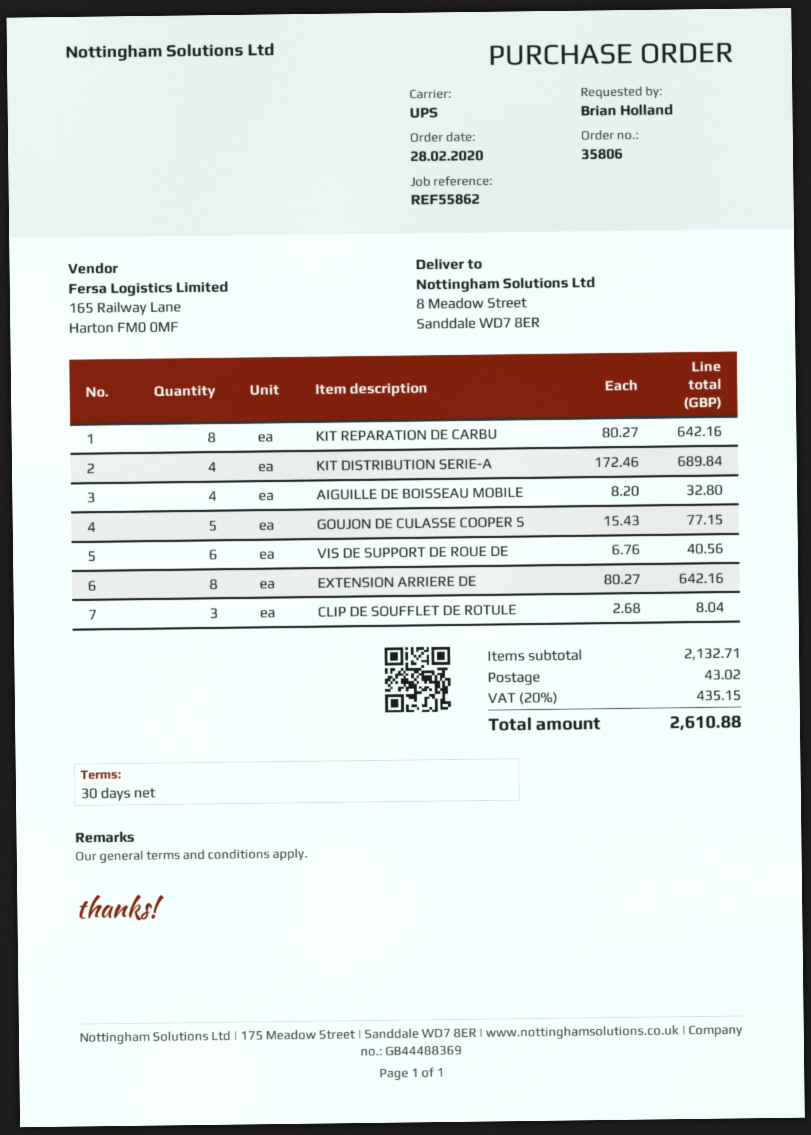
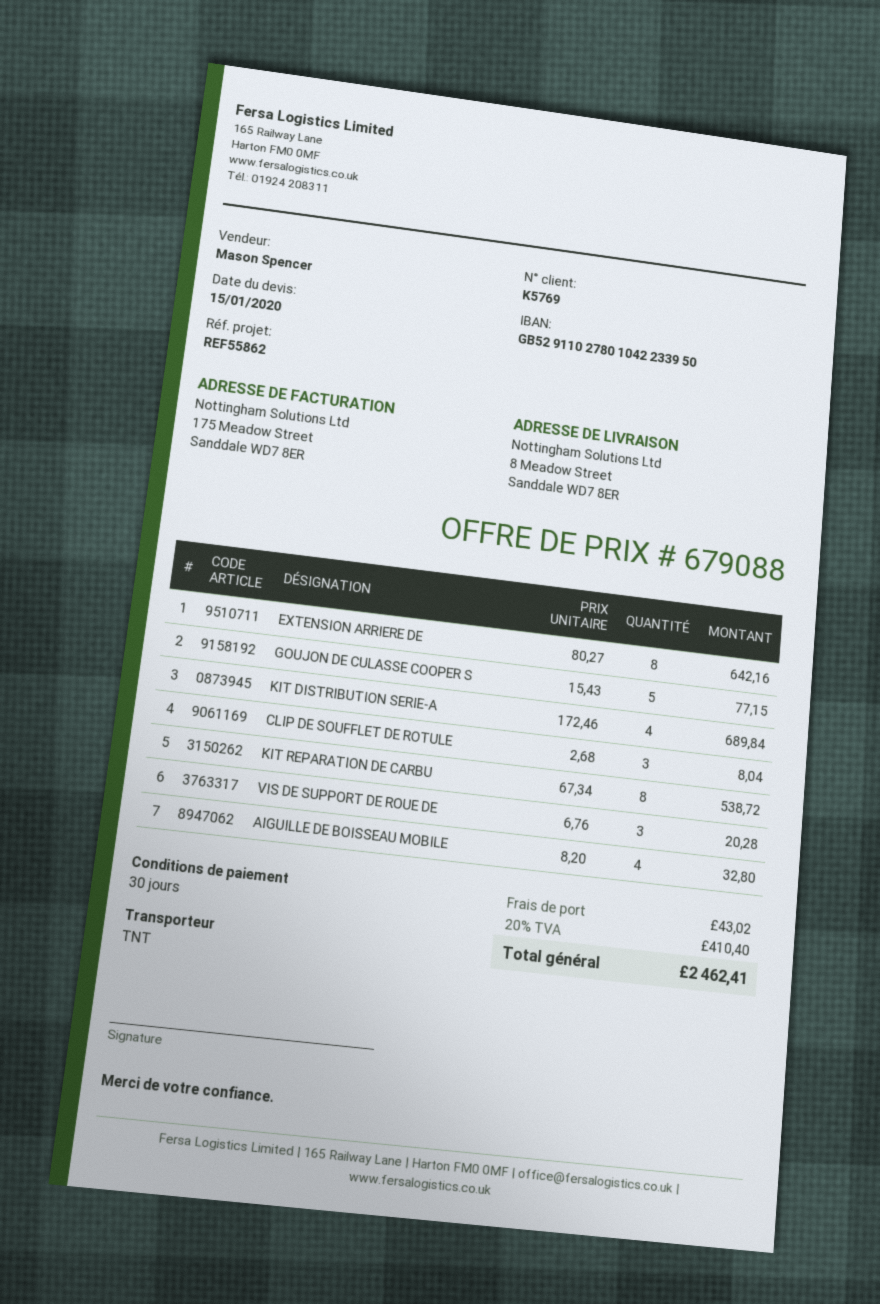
shipping method: UPS -> TNT
KIT REPARATION DE CARBU: 8 x 80.27 = 642.16 -> 8 x 67.34 = 538.72
VIS DE SUPPORT DE ROUE DE: 6 x 6.76 = 40.56 -> 3 x 6.76 = 20.28
tax: 20% = 435.15 -> 20% = 410.40
total: 2610.88 -> 2462.41

